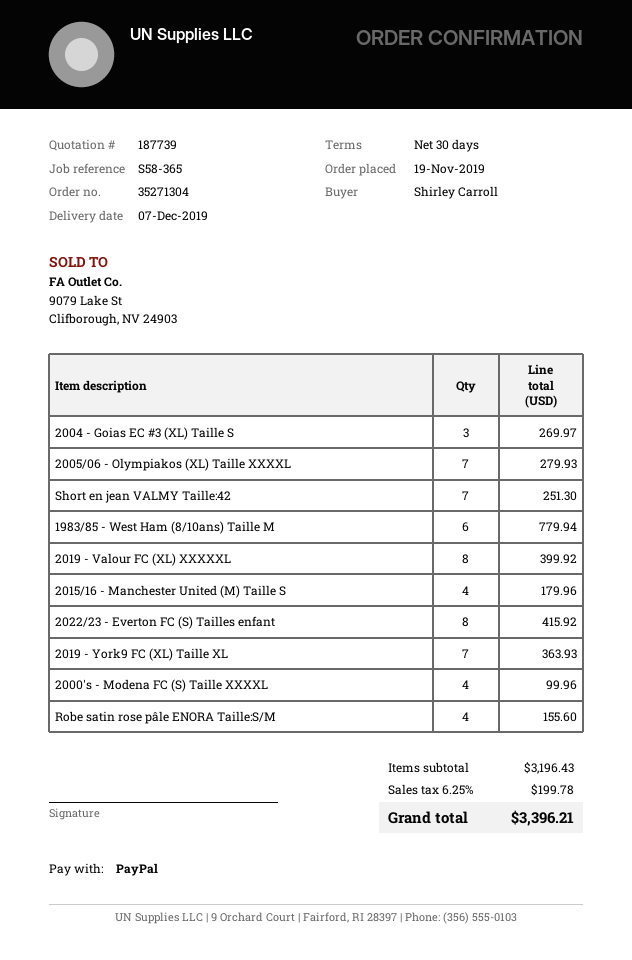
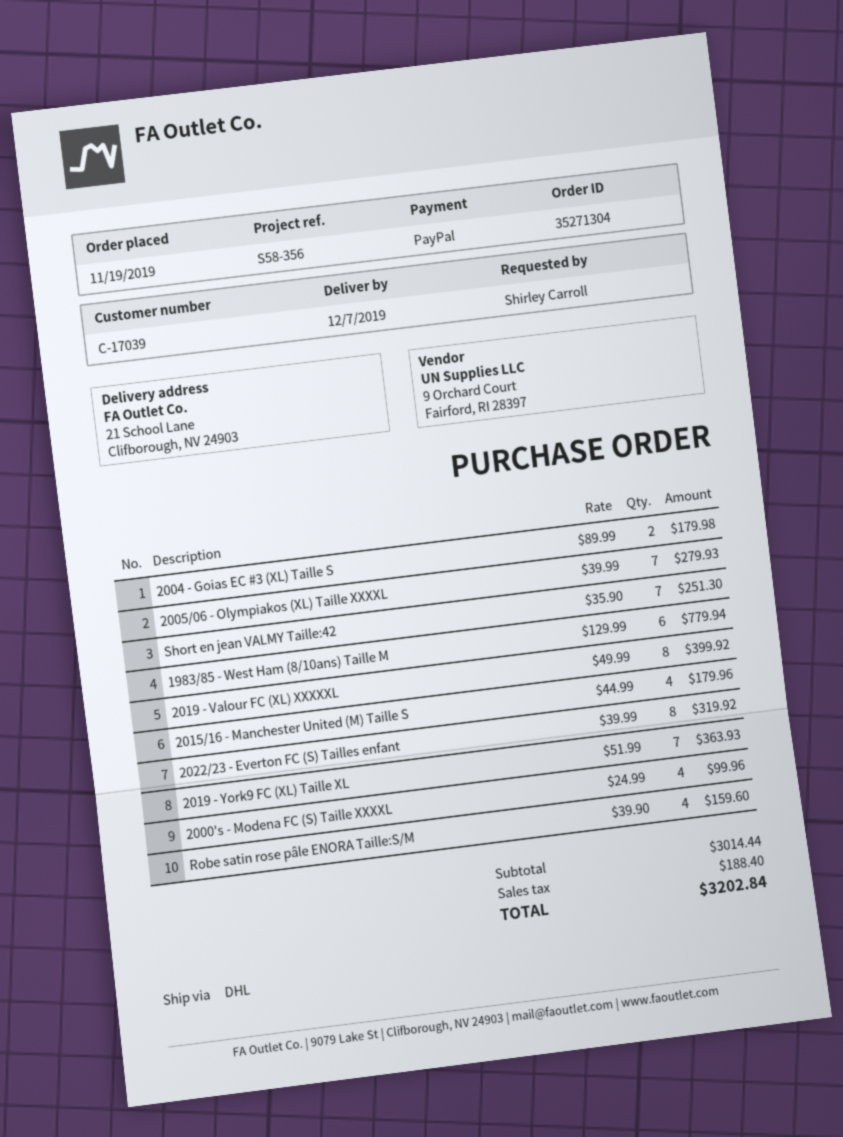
reference: S58-365 -> S58-356
2004 - Goias EC #3 (XL) Taille S: 3 for 269.97 -> 2 for 179.98
2022/23 - Everton FC (S) Tailles enfant: 8 for 415.92 -> 8 for 319.92
Robe satin rose pâle ENORA Taille:S/M: 4 for 155.60 -> 4 for 159.60
subtotal: 3196.43 -> 3014.44
tax: 199.78 -> 188.40
total: 3396.21 -> 3202.84

